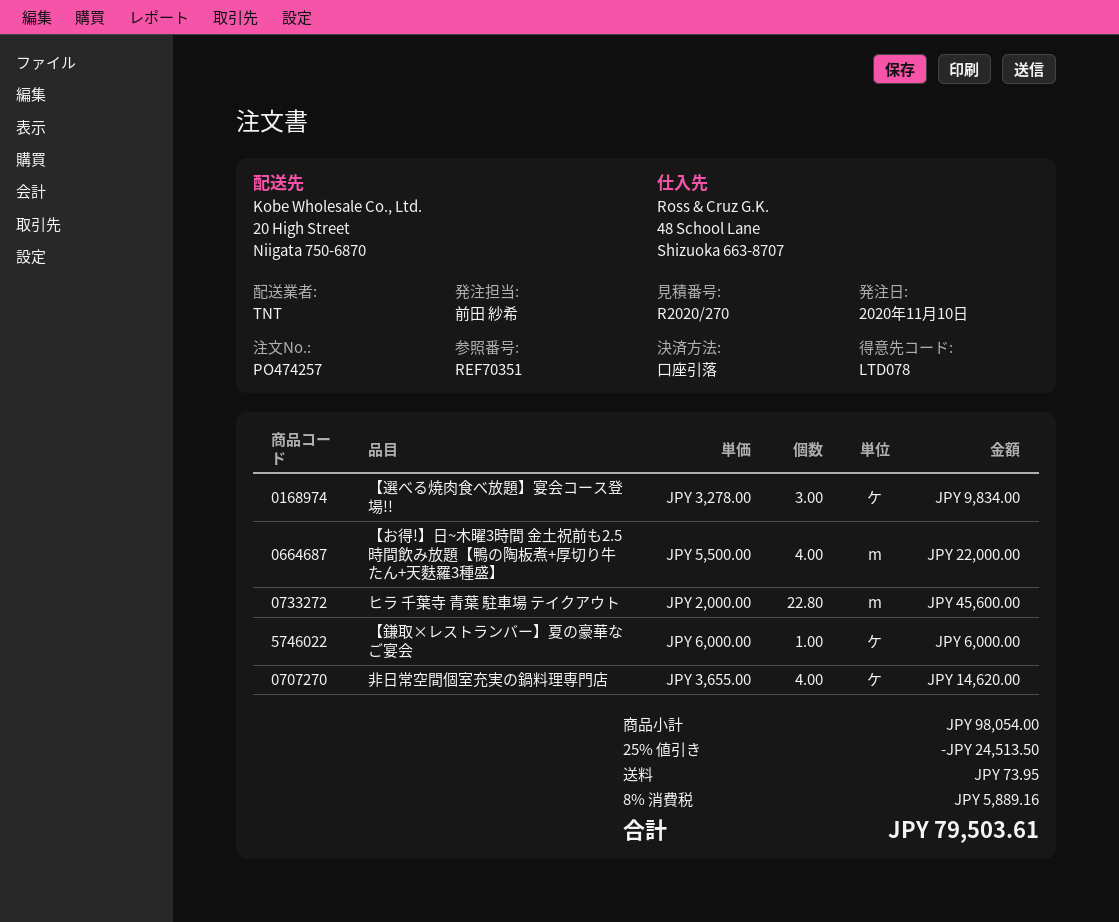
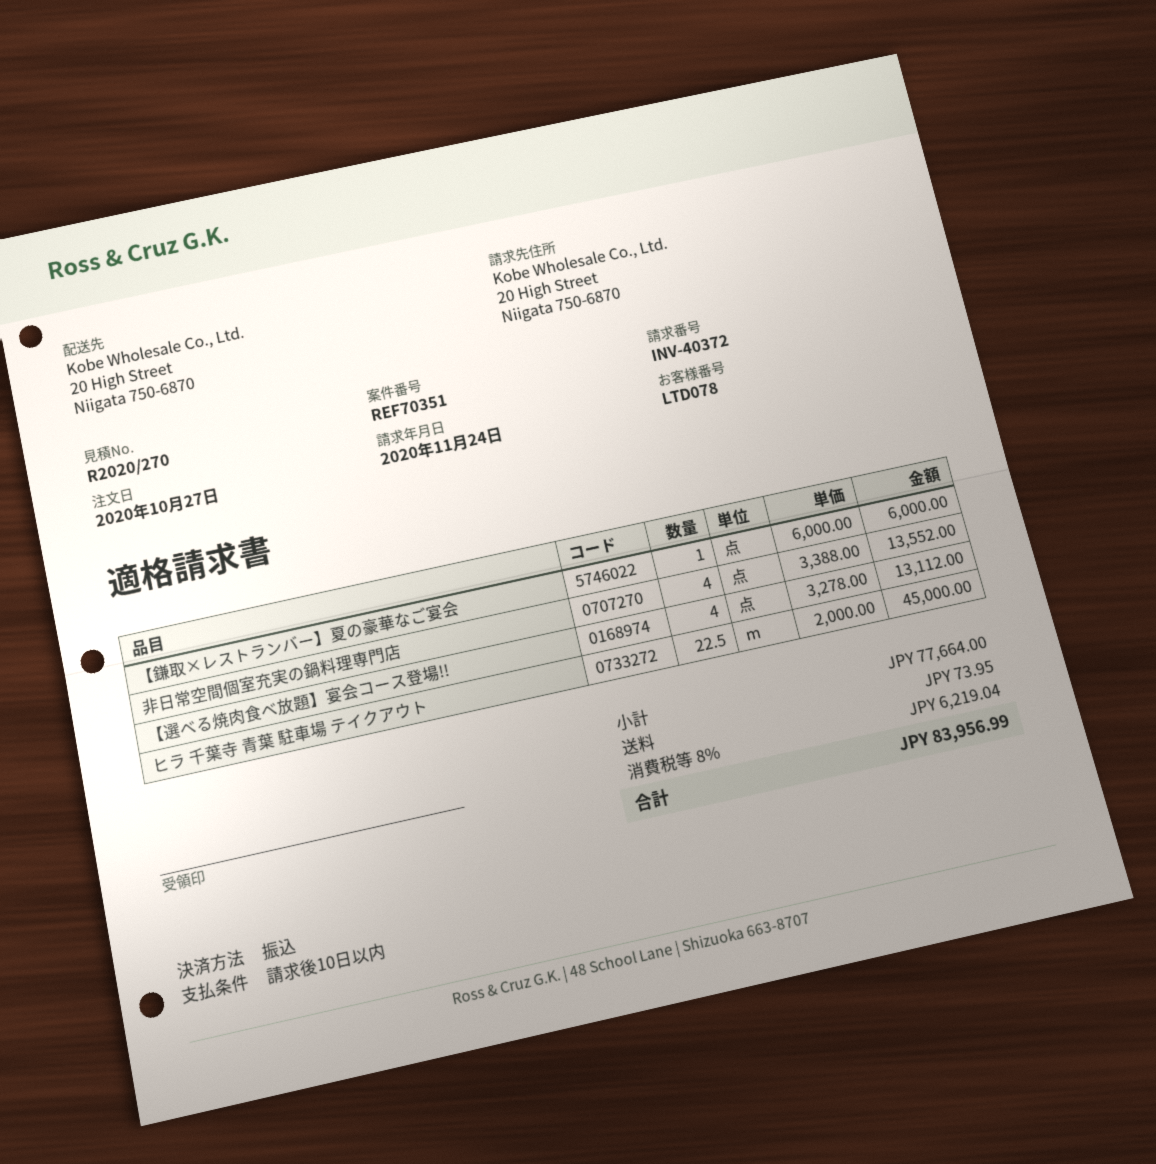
order date: 2020-11-10 -> 2020-10-27
payment method: direct debit -> bank transfer
【選べる焼肉食べ放題】宴会コース登場!!: 3 x 3278.00 = 9834.00 -> 4 x 3278.00 = 13112.00
【お得!】日~木曜3時間 金土祝前も2.5時間飲み放題【鴨の陶板煮+厚切り牛たん+天麩羅3種盛】: 4 x 5500.00 = 22000.00 -> none
ヒラ 千葉寺 青葉 駐車場 テイクアウト: 22.8 x 2000.00 = 45600.00 -> 22.5 x 2000.00 = 45000.00
非日常空間個室充実の鍋料理専門店: 4 x 3655.00 = 14620.00 -> 4 x 3388.00 = 13552.00
subtotal: 98054.00 -> 77664.00
discount: 25% = 24513.50 -> none
tax: 8% = 5889.16 -> 8% = 6219.04
total: 79503.61 -> 83956.99

